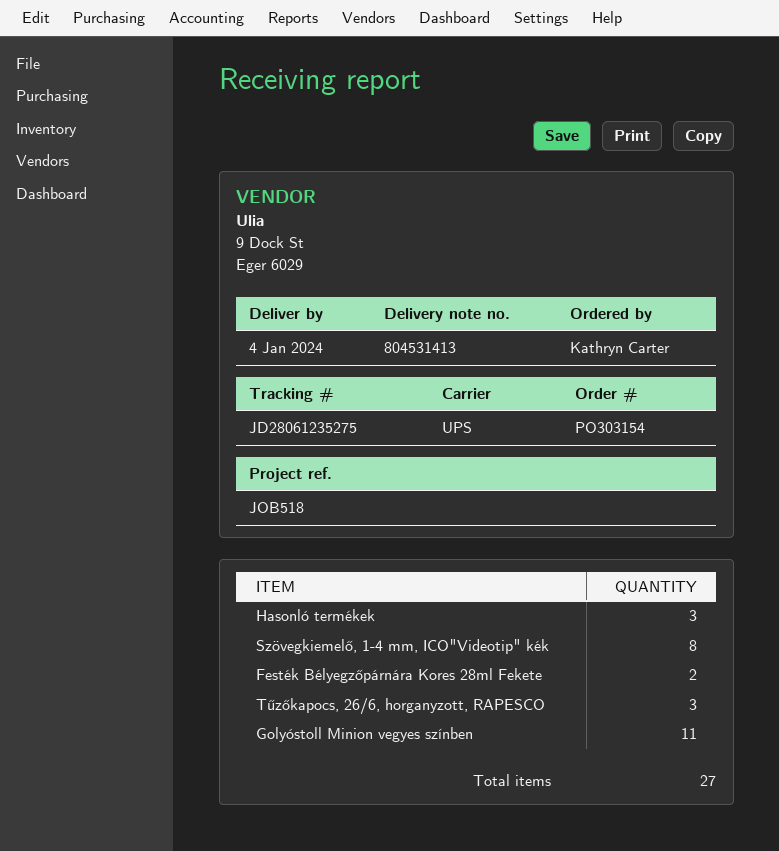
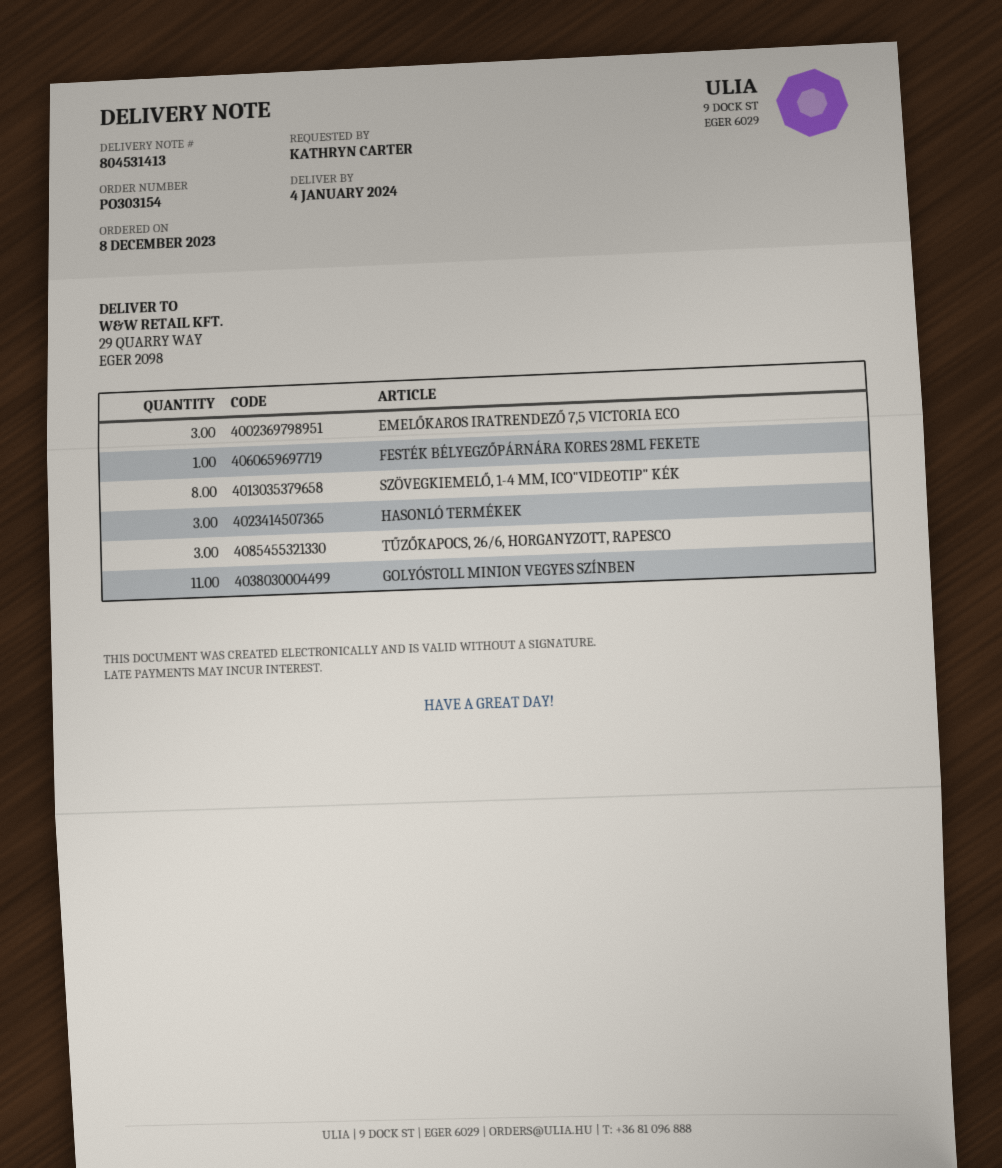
Festék Bélyegzőpárnára Kores 28ml Fekete: 2 -> 1
EMELŐKAROS IRATRENDEZŐ 7,5 VICTORIA ECO: none -> 3

